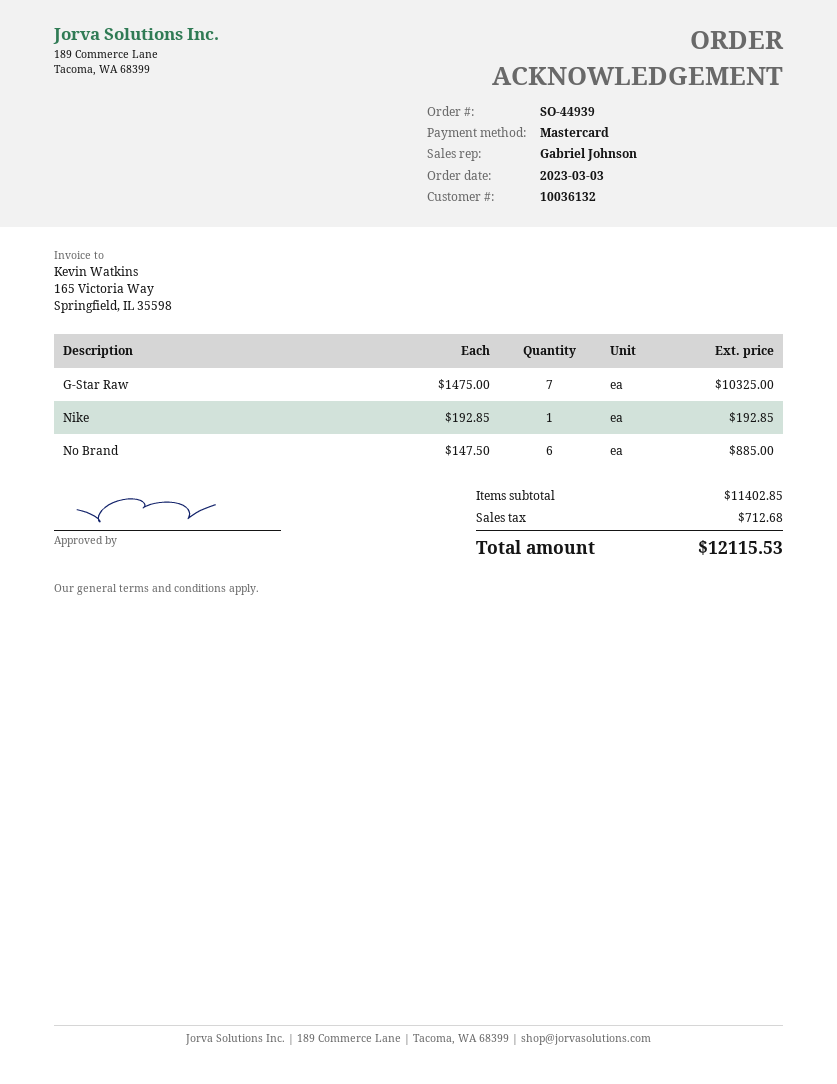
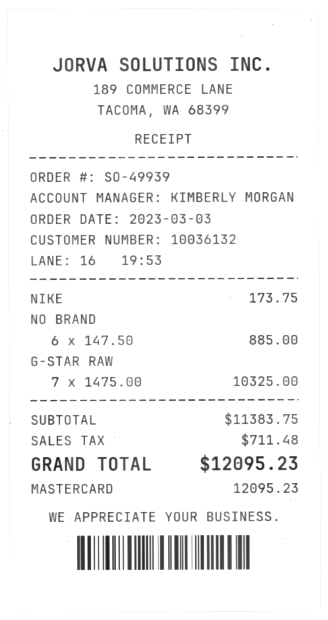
order number: SO-44939 -> SO-49939
sales rep: Gabriel Johnson -> KIMBERLY MORGAN
Nike: 1 x 192.85 = 192.85 -> 1 x 173.75 = 173.75
subtotal: 11402.85 -> 11383.75
tax: 712.68 -> 711.48
total: 12115.53 -> 12095.23

